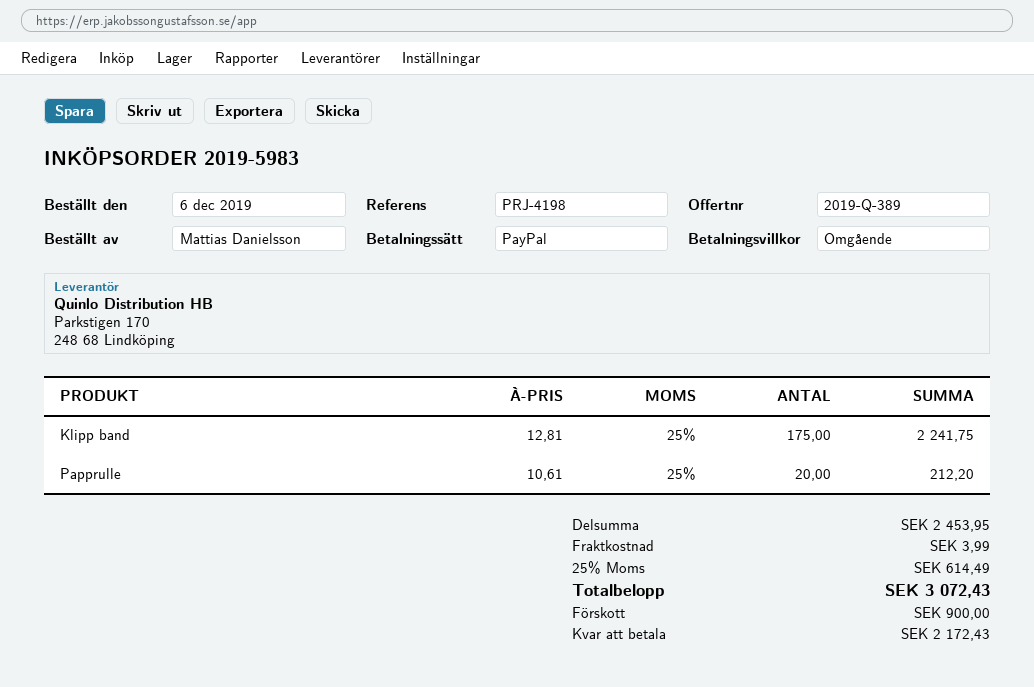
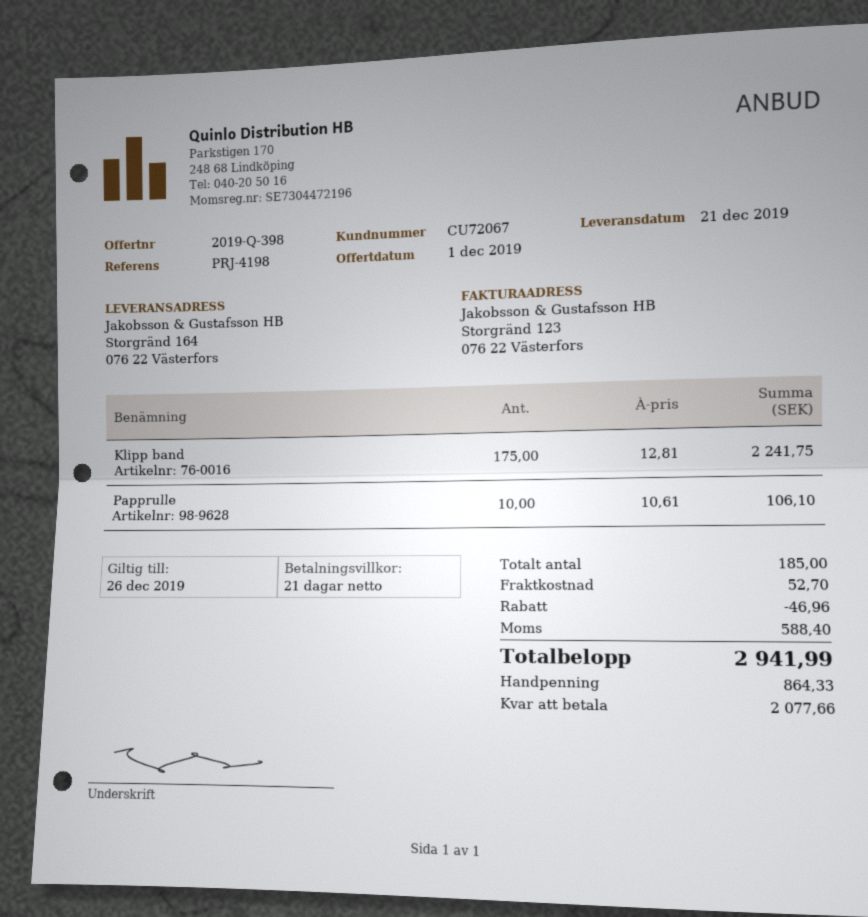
quote number: 2019-Q-389 -> 2019-Q-398
payment terms: on receipt -> 21 days
Papprulle: 20 x 10.61 = 212.20 -> 10 x 10.61 = 106.10
discount: none -> 46.96
shipping: 3.99 -> 52.70
tax: 614.49 -> 588.40
total: 3072.43 -> 2941.99
deposit: 900.00 -> 864.33
balance: 2172.43 -> 2077.66

